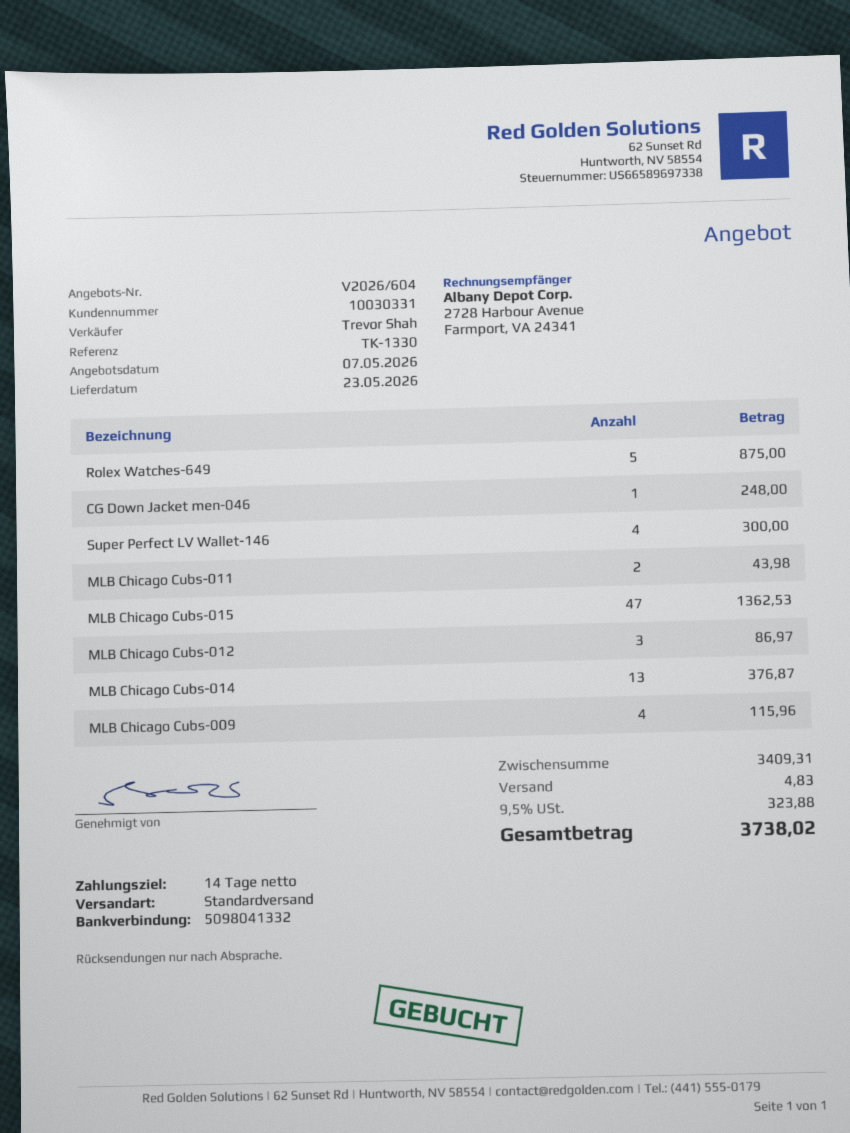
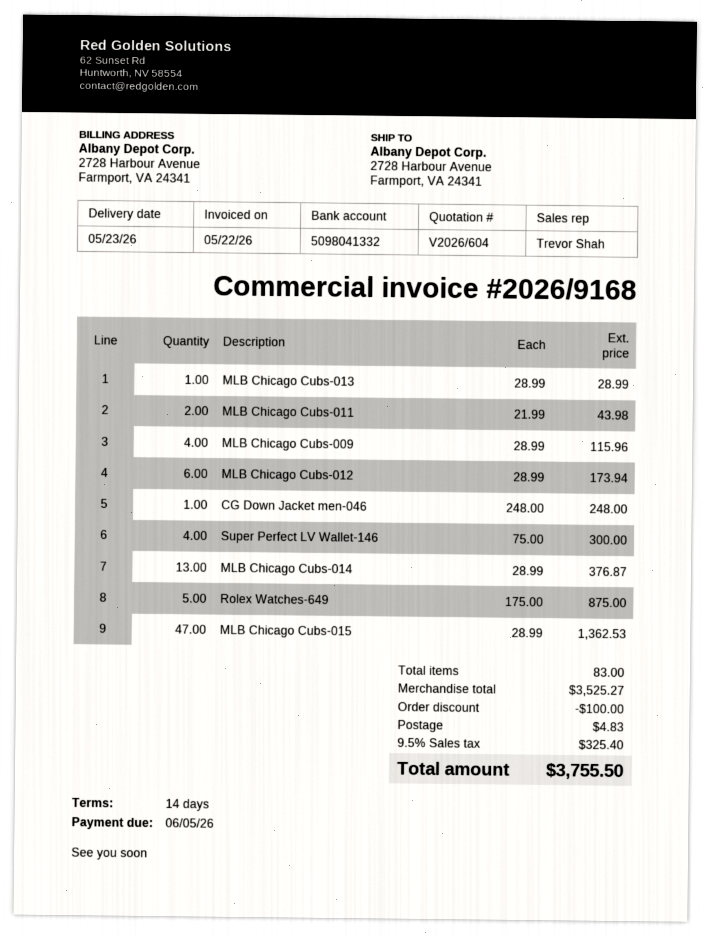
MLB Chicago Cubs-012: 3 for 86.97 -> 6 for 173.94
MLB Chicago Cubs-013: none -> 1 for 28.99
subtotal: 3409.31 -> 3525.27
discount: none -> 100.00
tax: 9.5% = 323.88 -> 9.5% = 325.40
total: 3738.02 -> 3755.50

